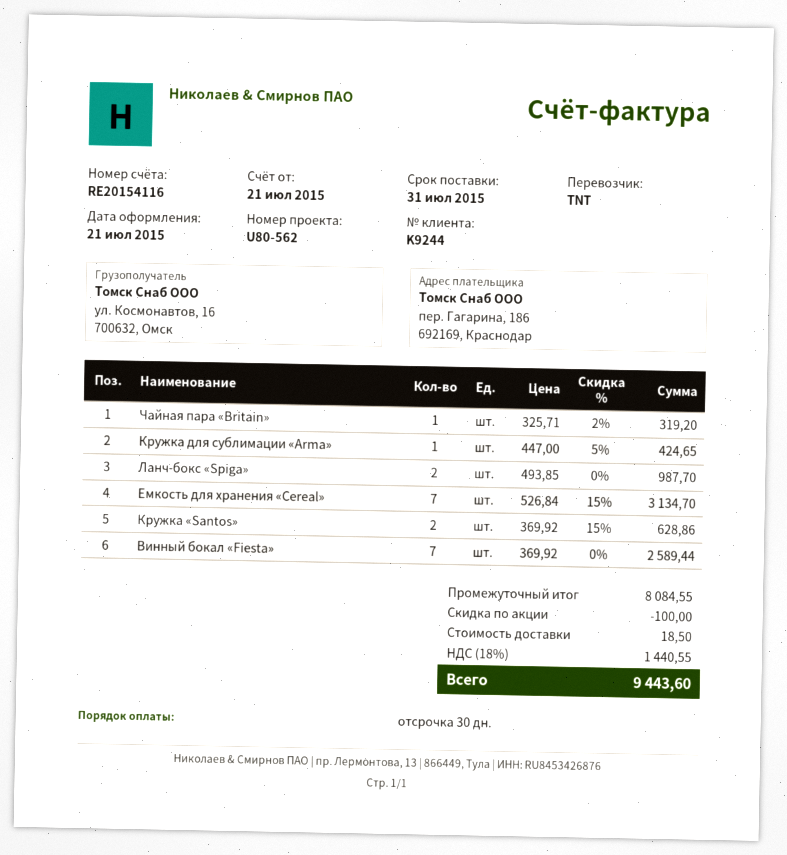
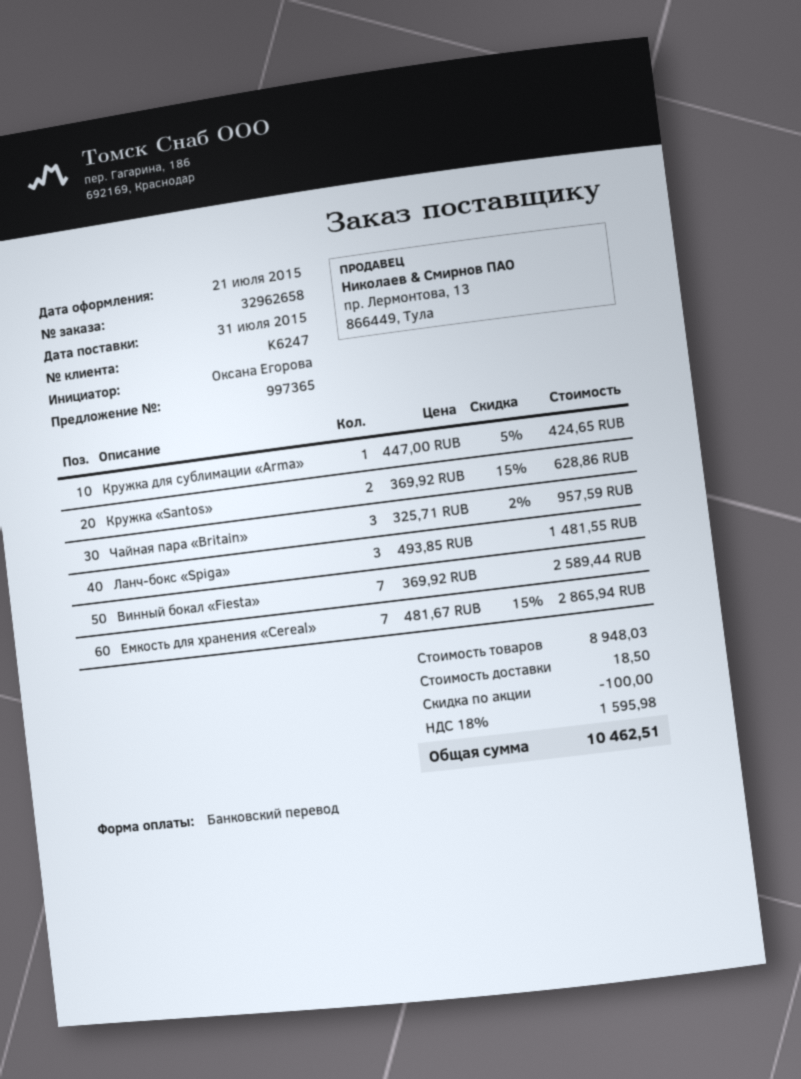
customer number: K9244 -> K6247
Чайная пара «Britain»: 1 x 325.71 - 2% = 319.20 -> 3 x 325.71 - 2% = 957.59
Ланч-бокс «Spiga»: 2 x 493.85 = 987.70 -> 3 x 493.85 = 1481.55
Eмкость для хранения «Cereal»: 7 x 526.84 - 15% = 3134.70 -> 7 x 481.67 - 15% = 2865.94
subtotal: 8084.55 -> 8948.03
tax: 18% = 1440.55 -> 18% = 1595.98
total: 9443.60 -> 10462.51

